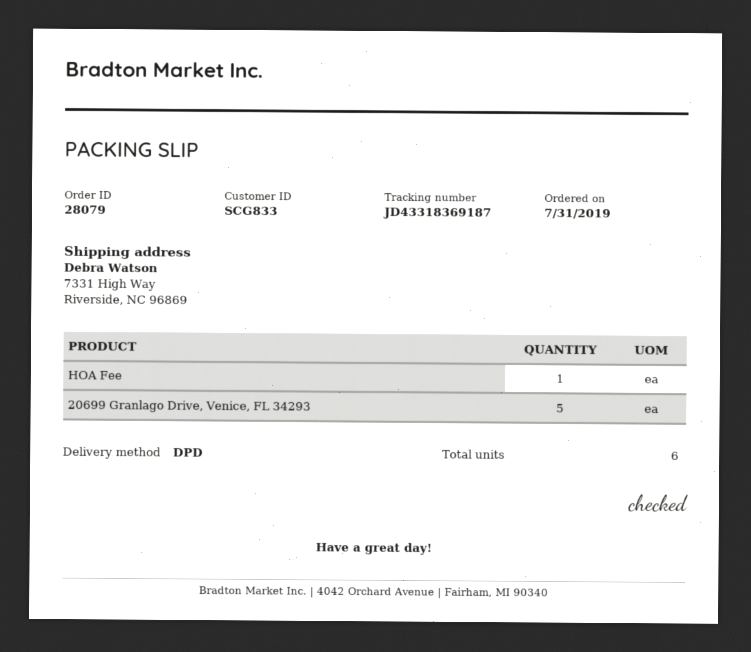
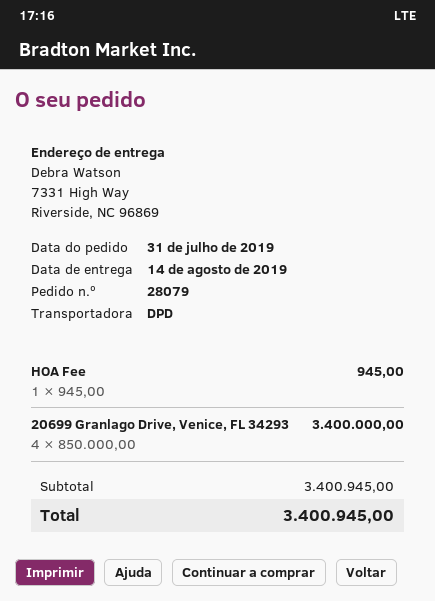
20699 Granlago Drive, Venice, FL 34293: 5 -> 4

